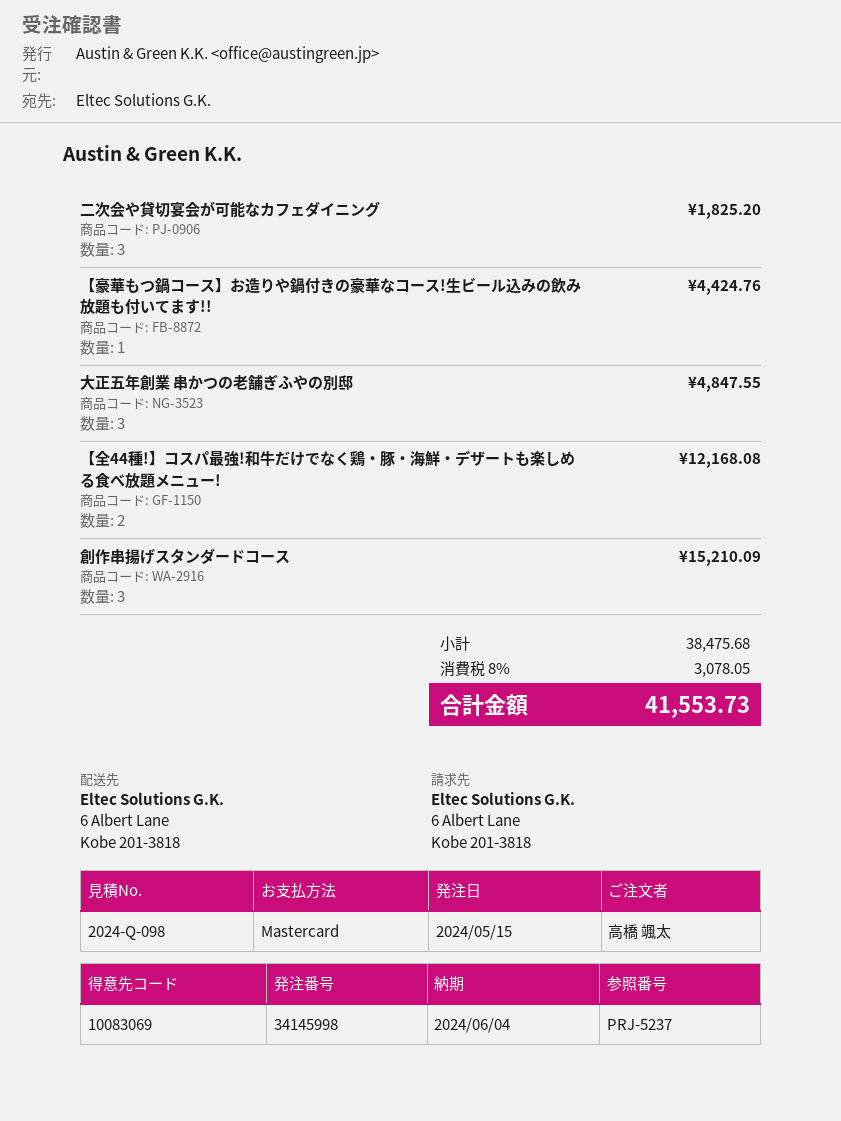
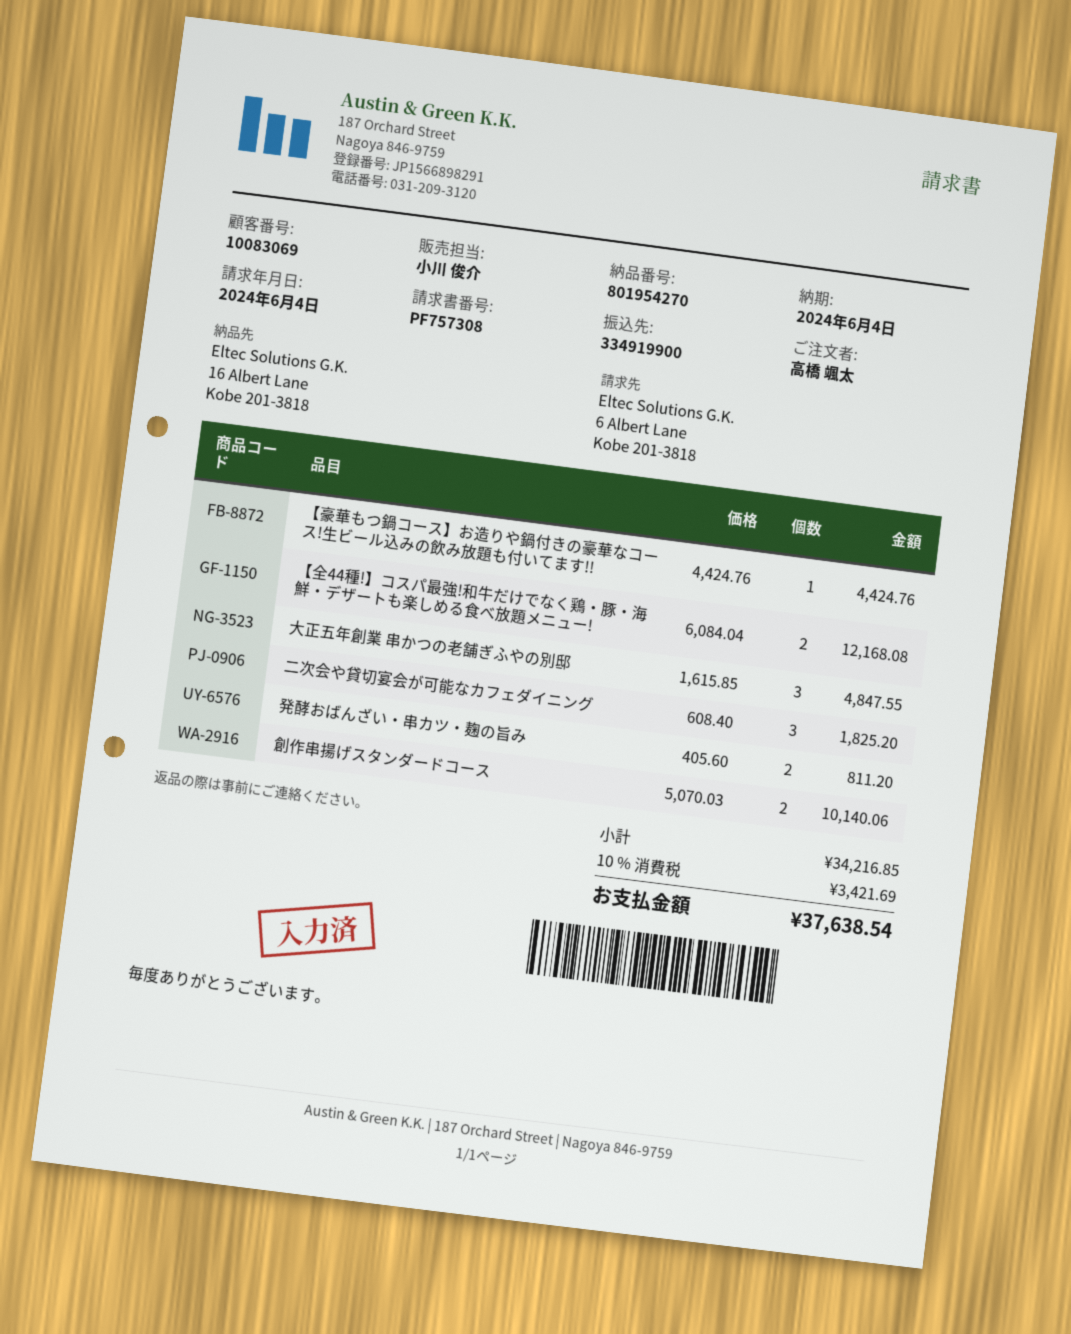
ship to: 6 Albert Lane, Kobe 201-3818 -> 16 Albert Lane, Kobe 201-3818
創作串揚げスタンダードコース: 3 for 15210.09 -> 2 for 10140.06
発酵おばんざい・串カツ・麹の旨み: none -> 2 for 811.20
subtotal: 38475.68 -> 34216.85
tax: 8% = 3078.05 -> 10% = 3421.69
total: 41553.73 -> 37638.54

